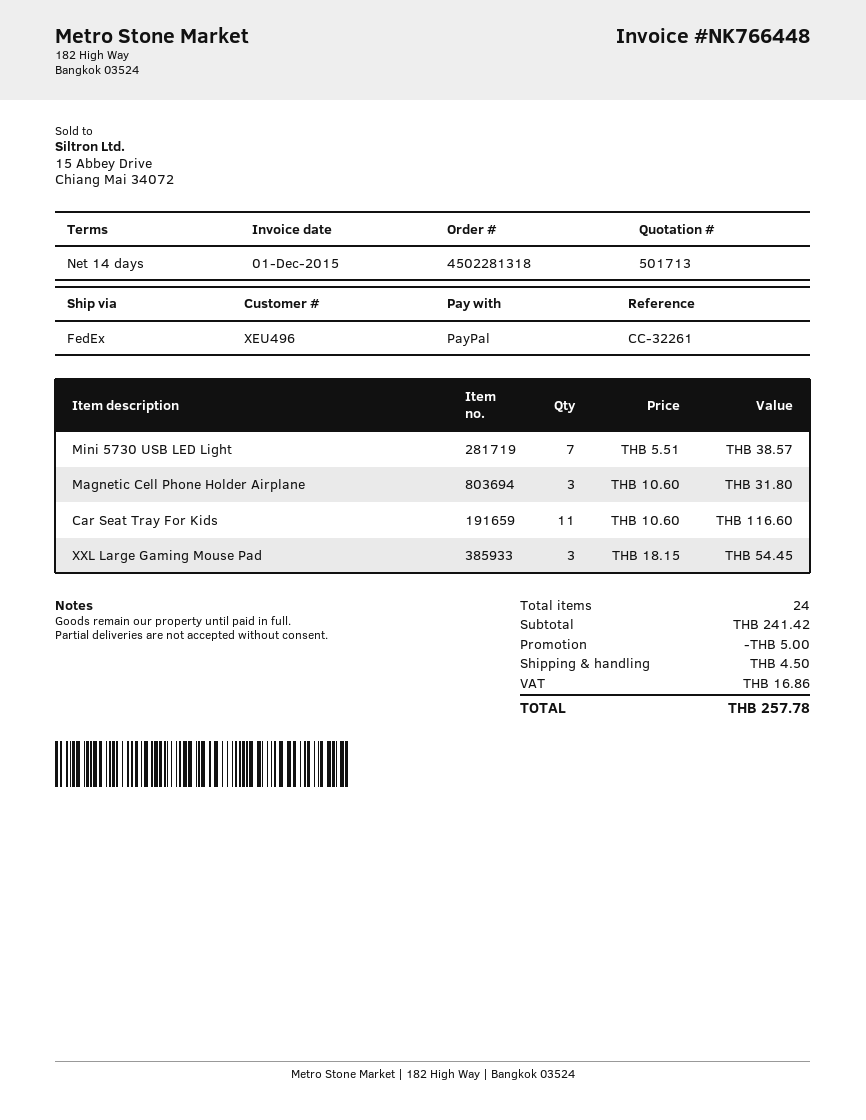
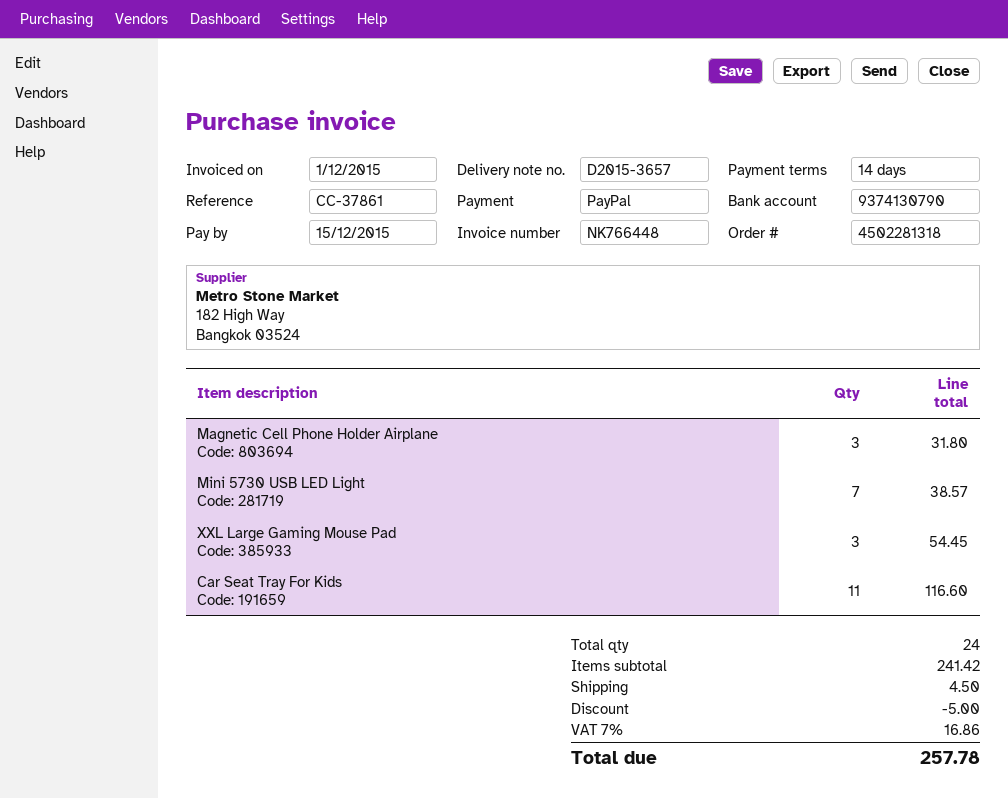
reference: CC-32261 -> CC-37861

